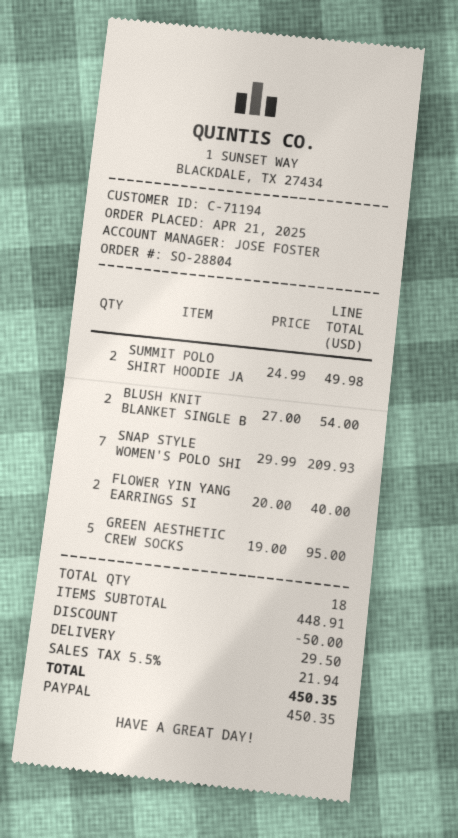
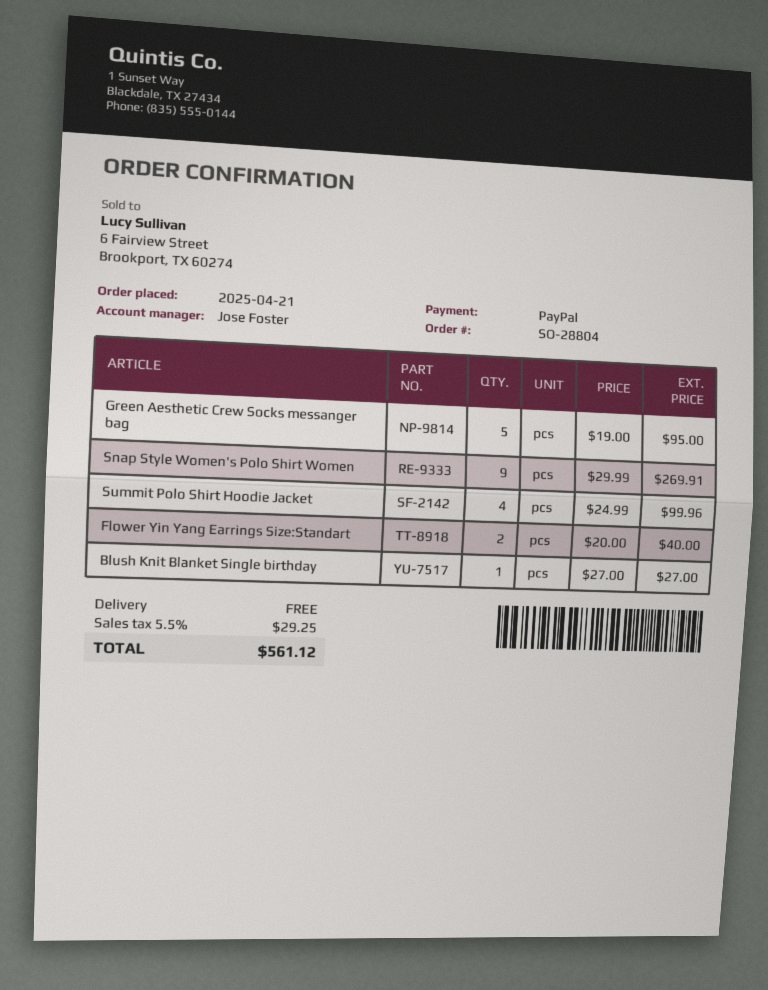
SUMMIT POLO SHIRT HOODIE JA: 2 x 24.99 = 49.98 -> 4 x 24.99 = 99.96
BLUSH KNIT BLANKET SINGLE B: 2 x 27.00 = 54.00 -> 1 x 27.00 = 27.00
SNAP STYLE WOMEN'S POLO SHI: 7 x 29.99 = 209.93 -> 9 x 29.99 = 269.91
discount: 50.00 -> none
shipping: 29.50 -> 0.00
tax: 5.5% = 21.94 -> 5.5% = 29.25
total: 450.35 -> 561.12

